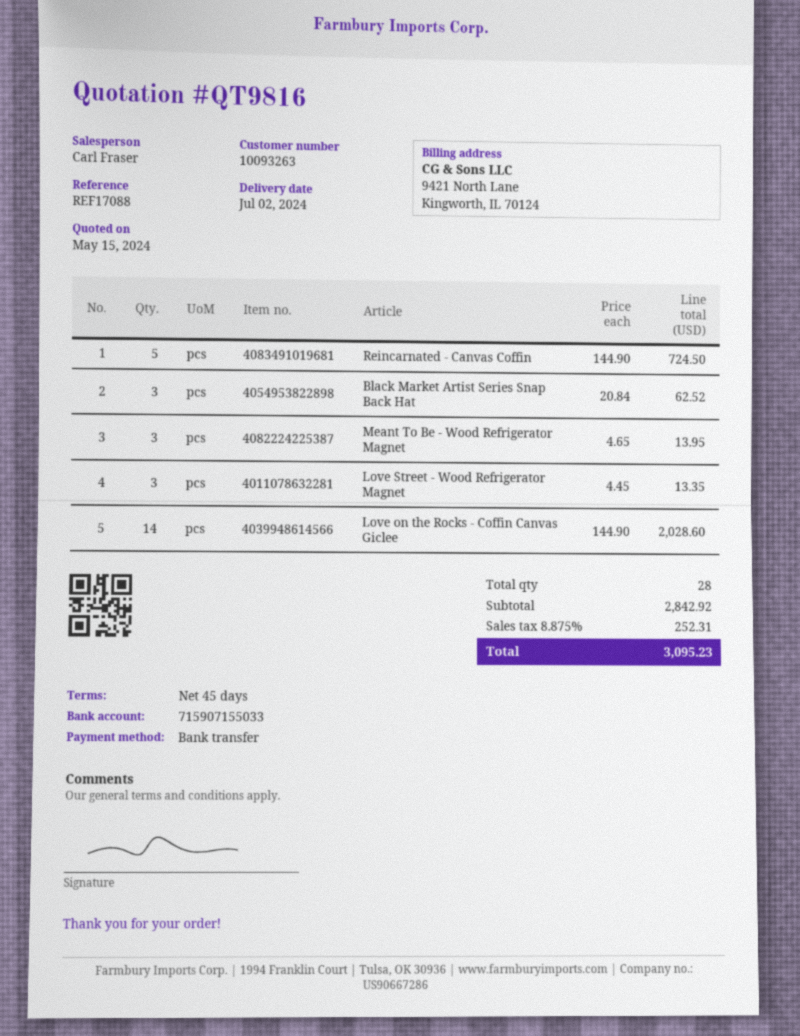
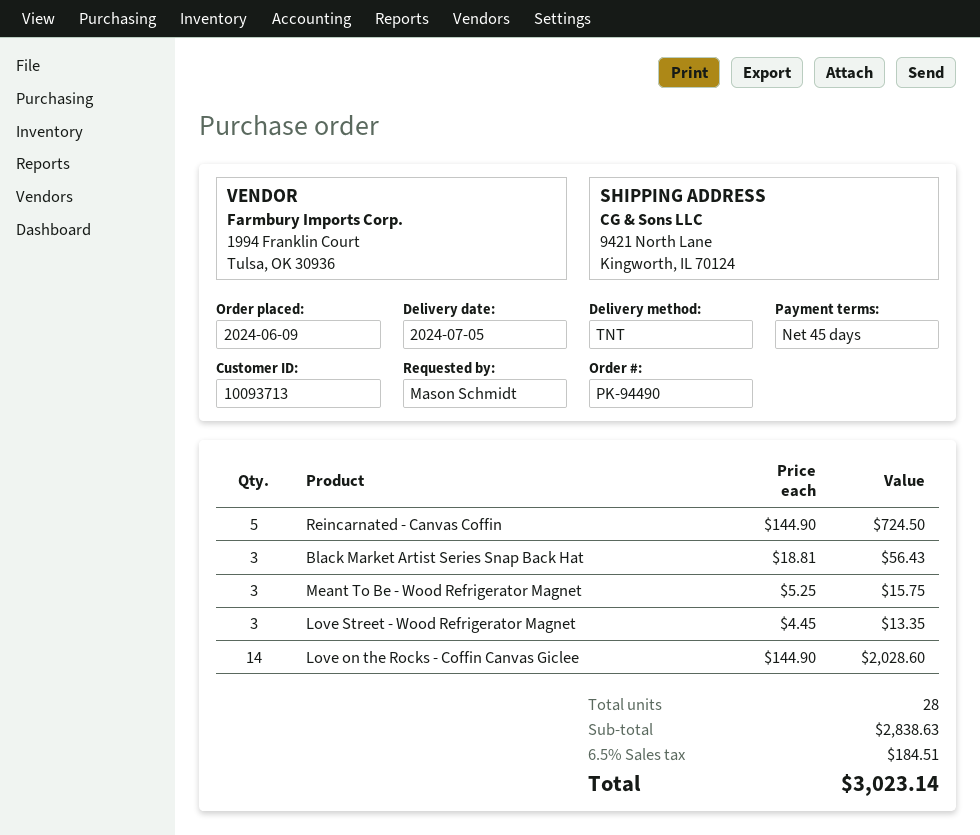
delivery date: 2024-07-02 -> 2024-07-05
customer number: 10093263 -> 10093713
Black Market Artist Series Snap Back Hat: 3 x 20.84 = 62.52 -> 3 x 18.81 = 56.43
Meant To Be - Wood Refrigerator Magnet: 3 x 4.65 = 13.95 -> 3 x 5.25 = 15.75
subtotal: 2842.92 -> 2838.63
tax: 8.875% = 252.31 -> 6.5% = 184.51
total: 3095.23 -> 3023.14

